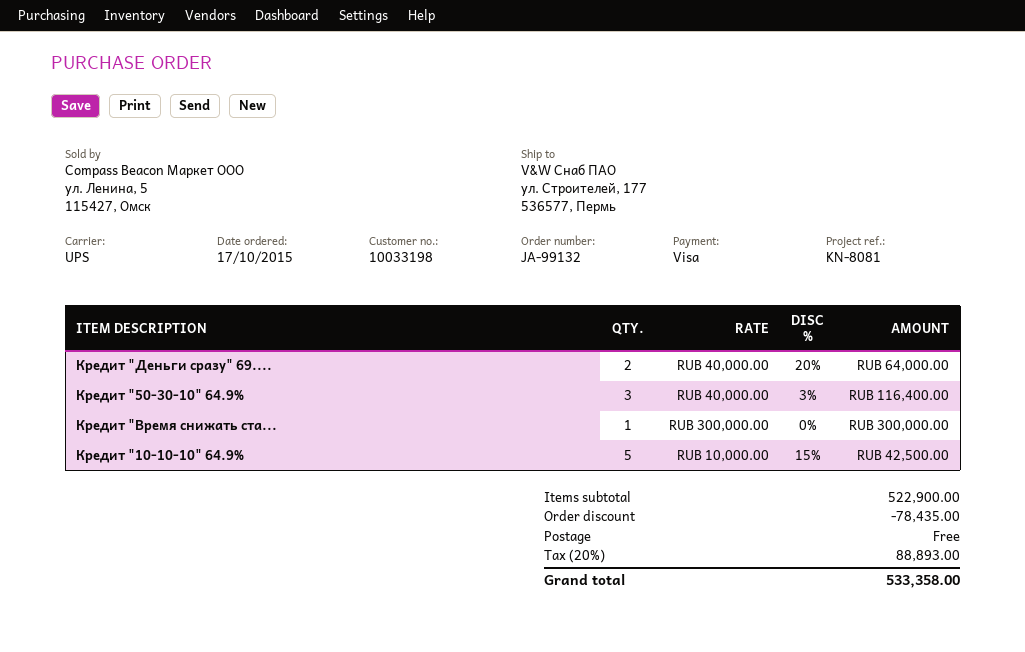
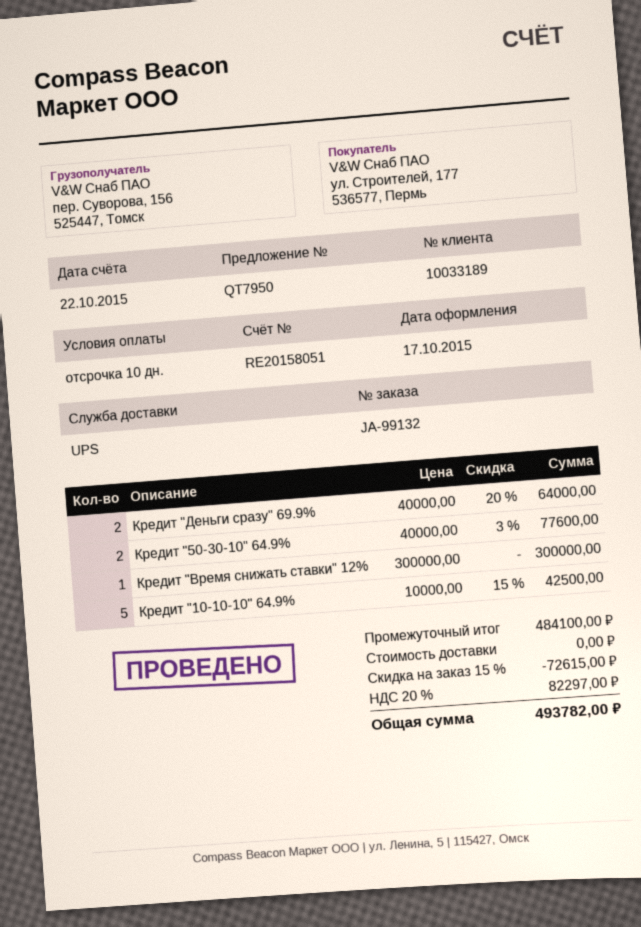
customer number: 10033198 -> 10033189
ship to: ул. Строителей, 177, 536577, Пермь -> пер. Суворова, 156, 525447, Томск
Кредит "50-30-10" 64.9%: 3 x 40000.00 - 3% = 116400.00 -> 2 x 40000.00 - 3% = 77600.00
subtotal: 522900.00 -> 484100.00
discount: 78435.00 -> 72615.00
tax: 20% = 88893.00 -> 20% = 82297.00
total: 533358.00 -> 493782.00

